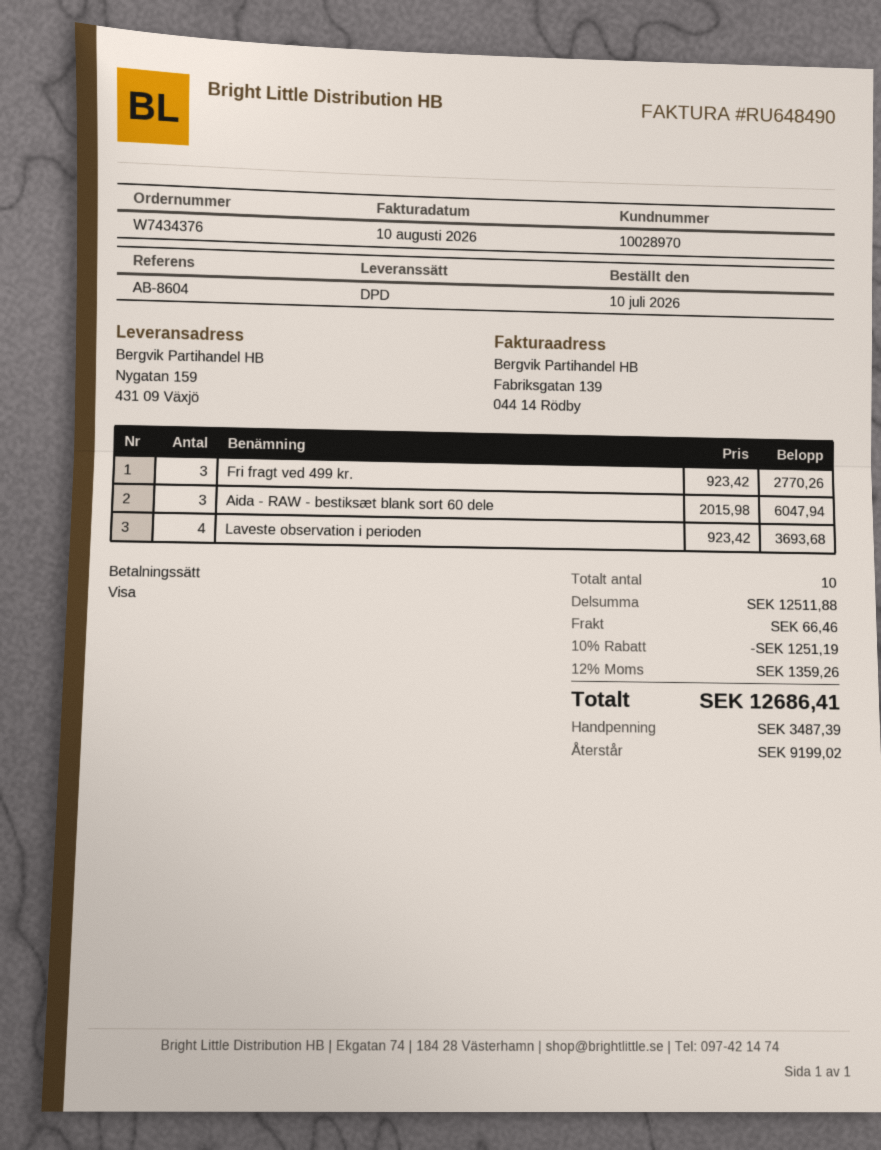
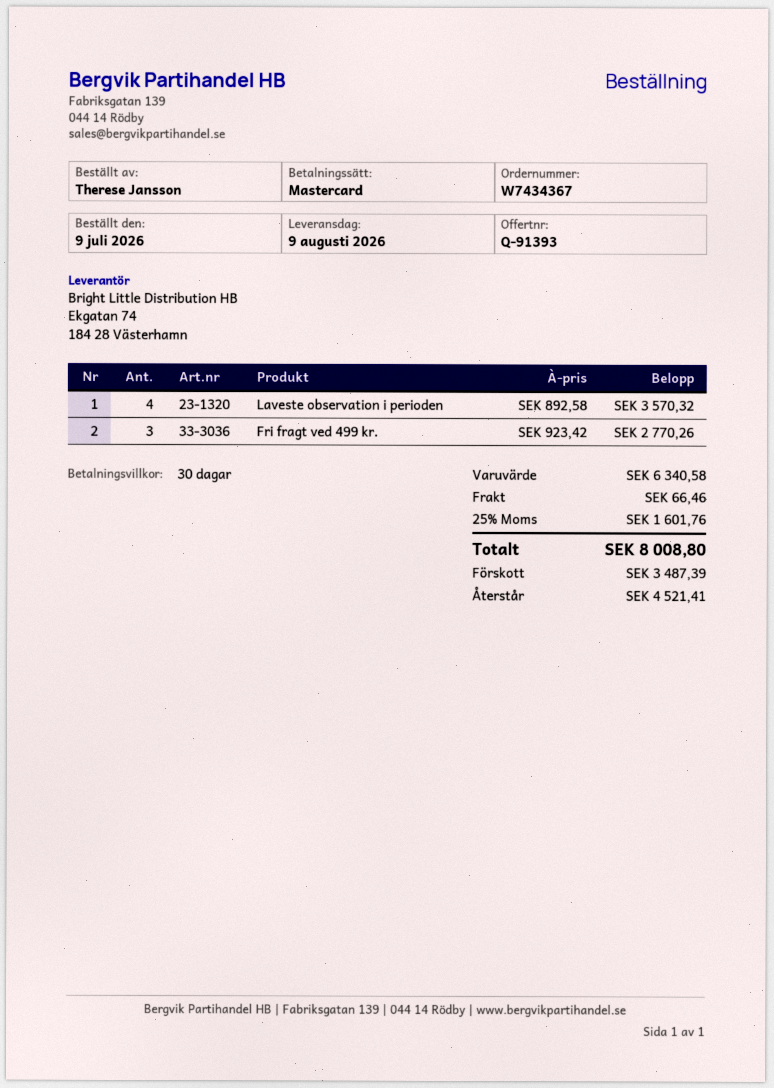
order number: W7434376 -> W7434367
order date: 2026-07-10 -> 2026-07-09
payment method: Visa -> Mastercard
Aida - RAW - bestiksæt blank sort 60 dele: 3 x 2015.98 = 6047.94 -> none
Laveste observation i perioden: 4 x 923.42 = 3693.68 -> 4 x 892.58 = 3570.32
subtotal: 12511.88 -> 6340.58
discount: 10% = 1251.19 -> none
tax: 12% = 1359.26 -> 25% = 1601.76
total: 12686.41 -> 8008.80
balance: 9199.02 -> 4521.41

